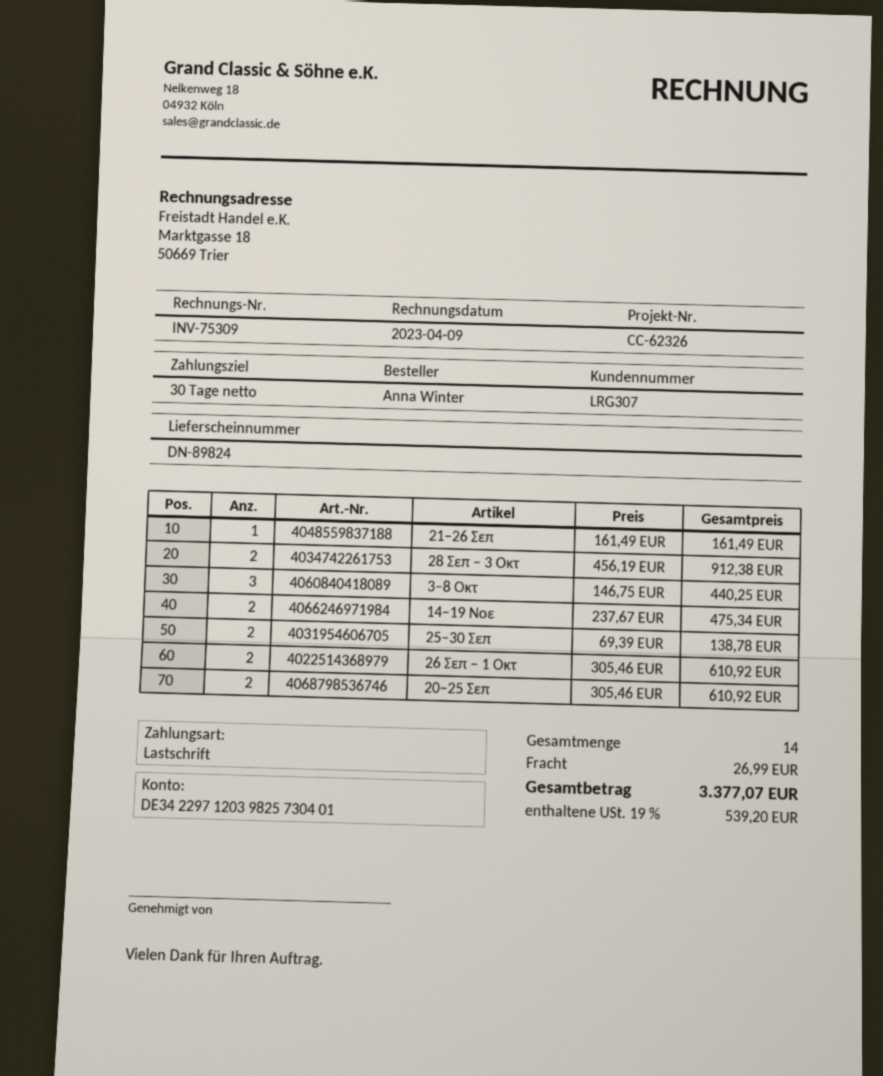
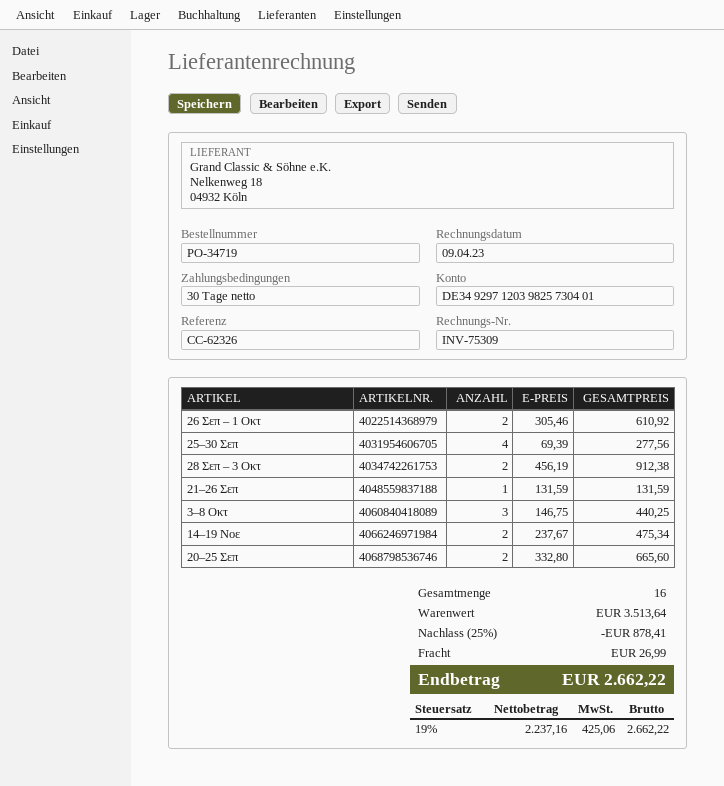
bank account: DE34229712039825730401 -> DE34929712039825730401
21–26 Σεπ: 1 x 161.49 = 161.49 -> 1 x 131.59 = 131.59
25–30 Σεπ: 2 x 69.39 = 138.78 -> 4 x 69.39 = 277.56
20–25 Σεπ: 2 x 305.46 = 610.92 -> 2 x 332.80 = 665.60
total quantity: 14 -> 16
discount: none -> 25% = 878.41
tax: 19% = 539.20 -> 19% = 425.06
total: 3377.07 -> 2662.22

